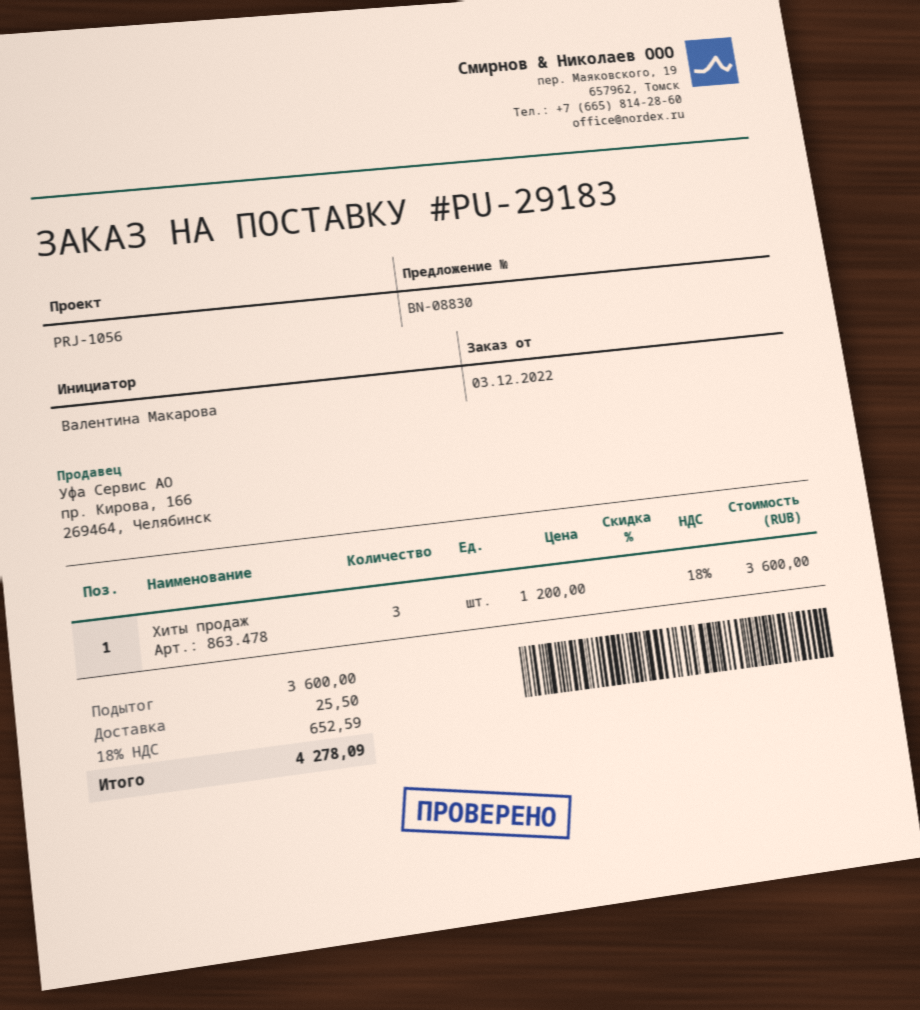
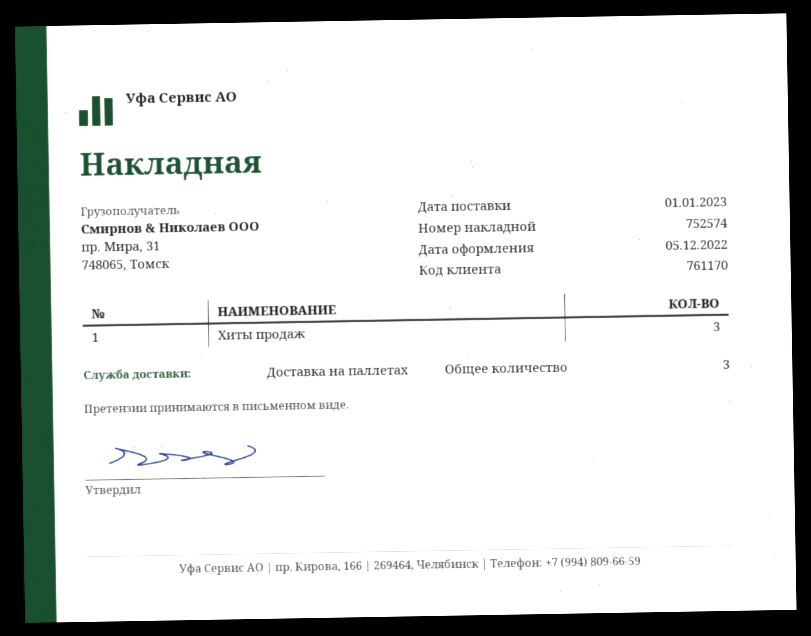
order date: 2022-12-03 -> 2022-12-05

